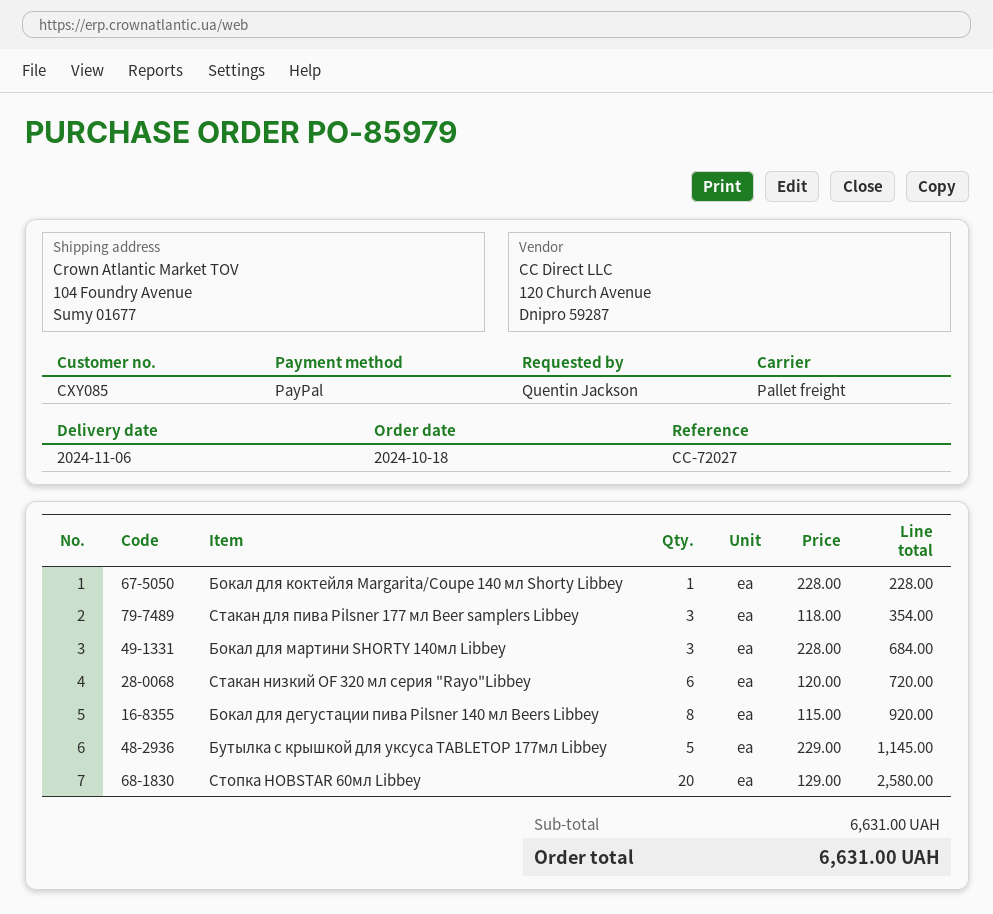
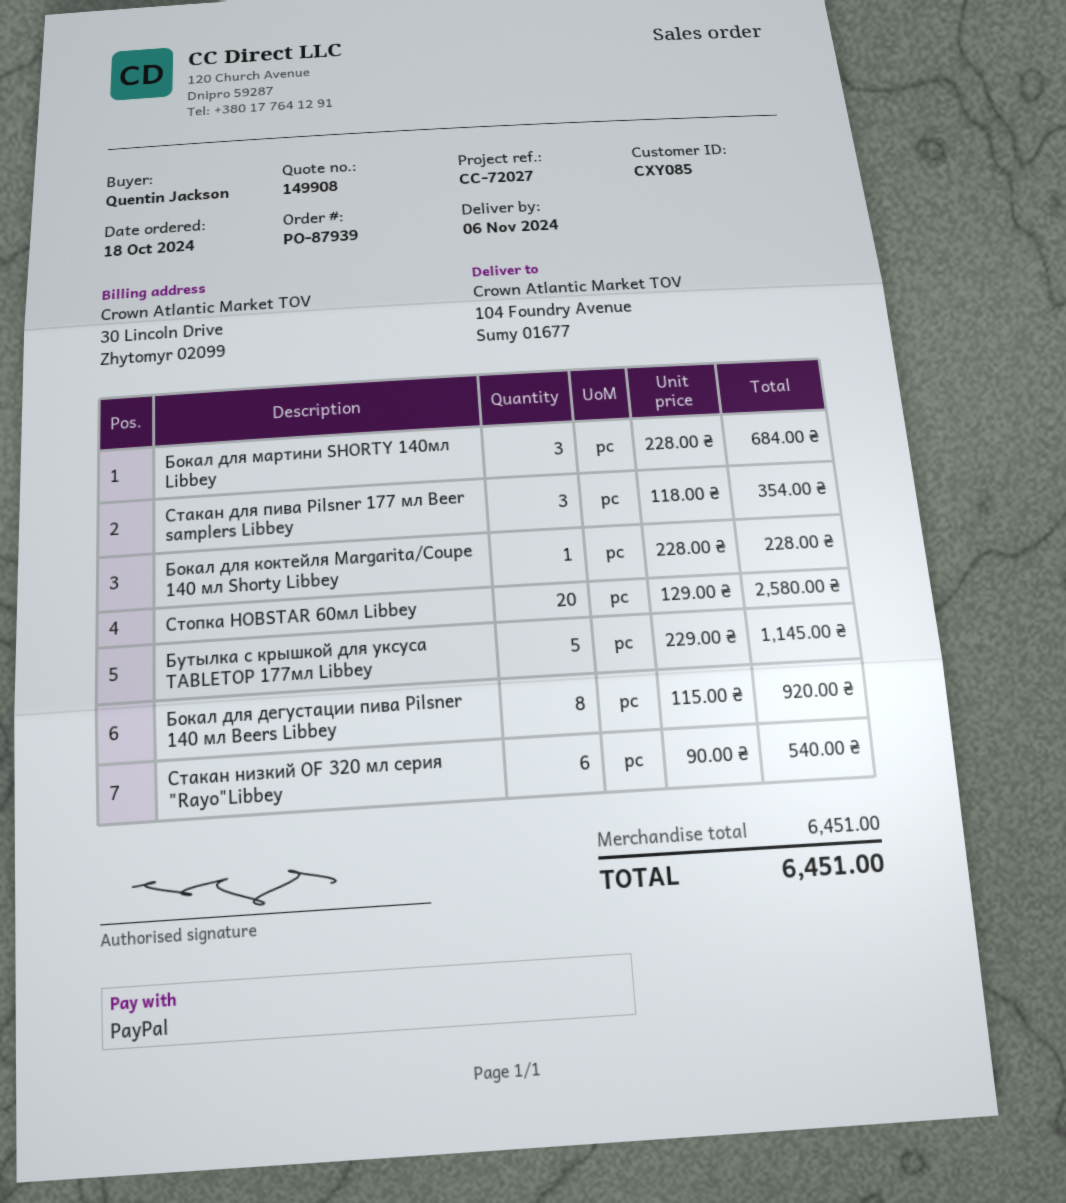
order number: PO-85979 -> PO-87939
Стакан низкий OF 320 мл серия "Rayo"Libbey: 6 x 120.00 = 720.00 -> 6 x 90.00 = 540.00
subtotal: 6631.00 -> 6451.00
total: 6631.00 -> 6451.00

